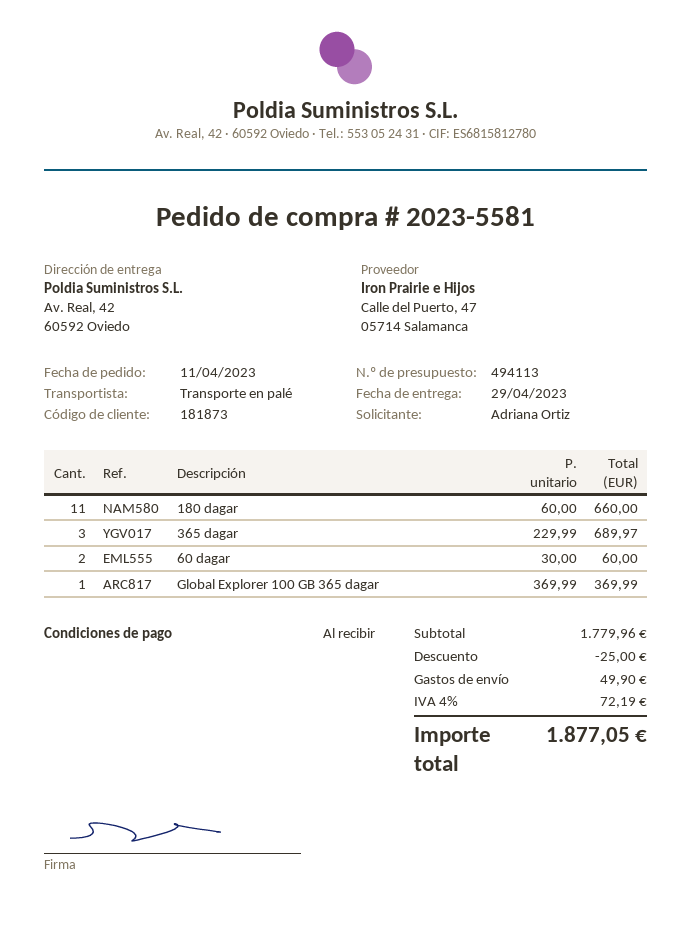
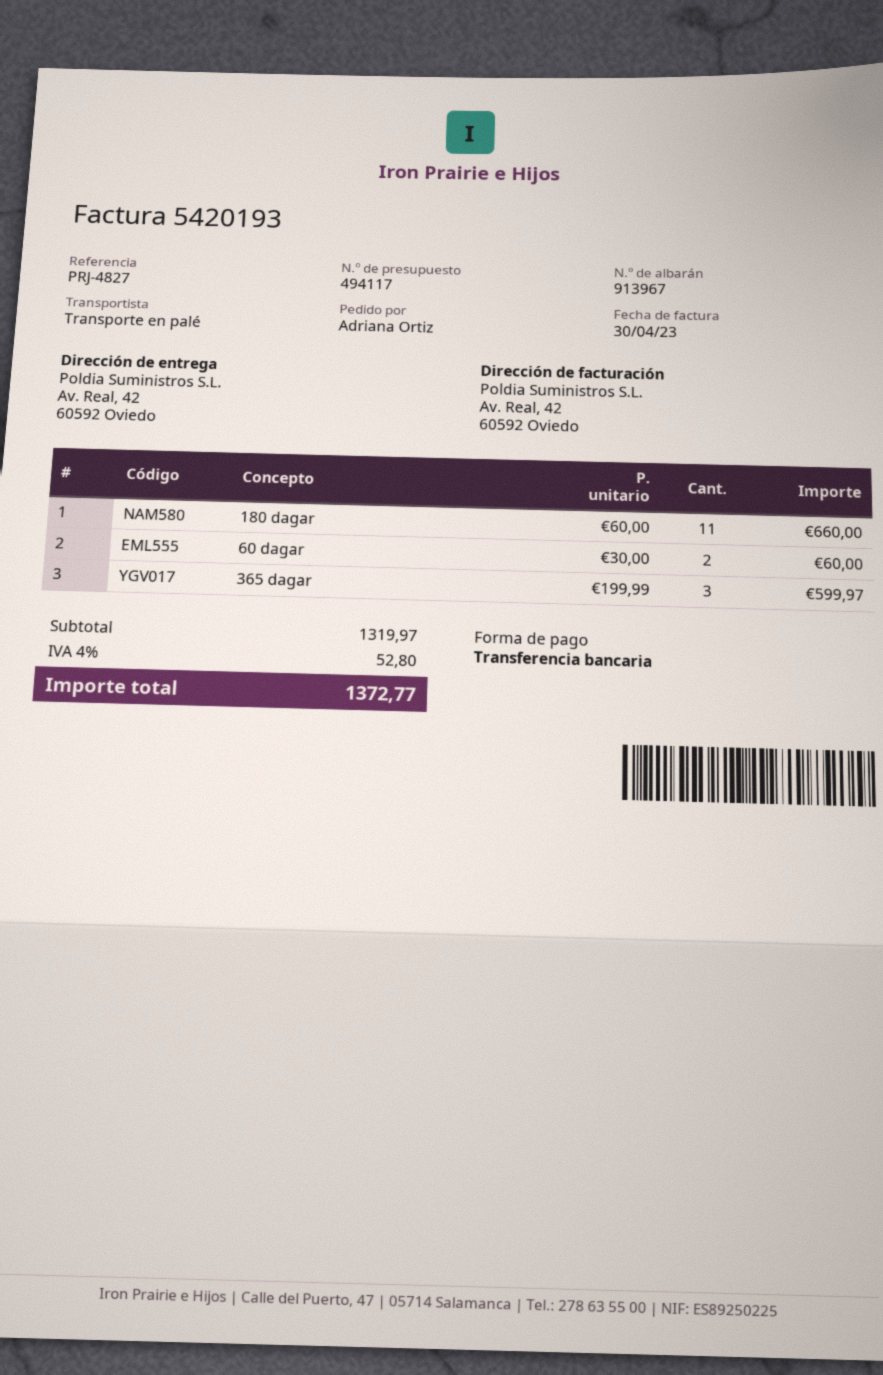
quote number: 494113 -> 494117
365 dagar: 3 x 229.99 = 689.97 -> 3 x 199.99 = 599.97
Global Explorer 100 GB 365 dagar: 1 x 369.99 = 369.99 -> none
subtotal: 1779.96 -> 1319.97
discount: 25.00 -> none
shipping: 49.90 -> none
tax: 4% = 72.19 -> 4% = 52.80
total: 1877.05 -> 1372.77

